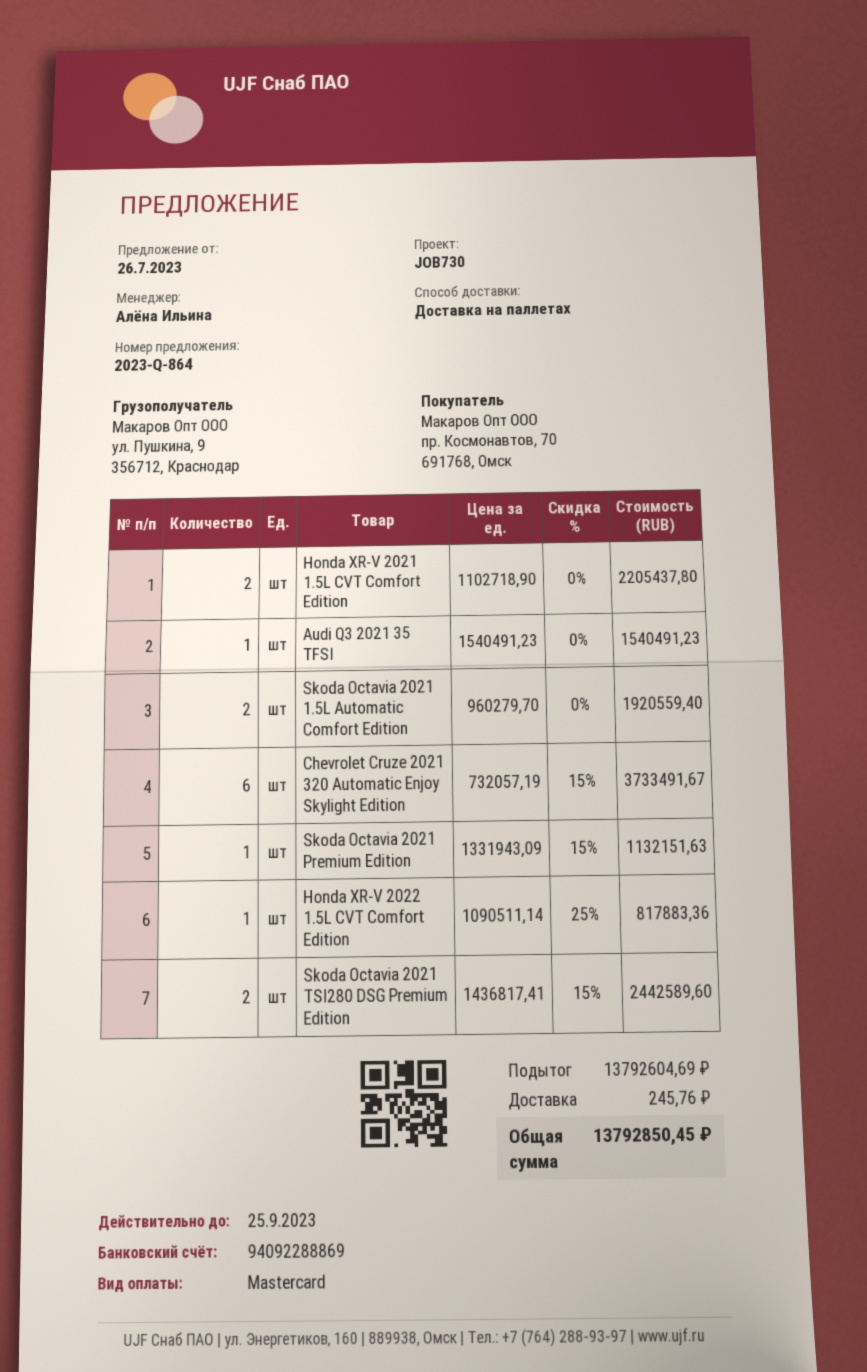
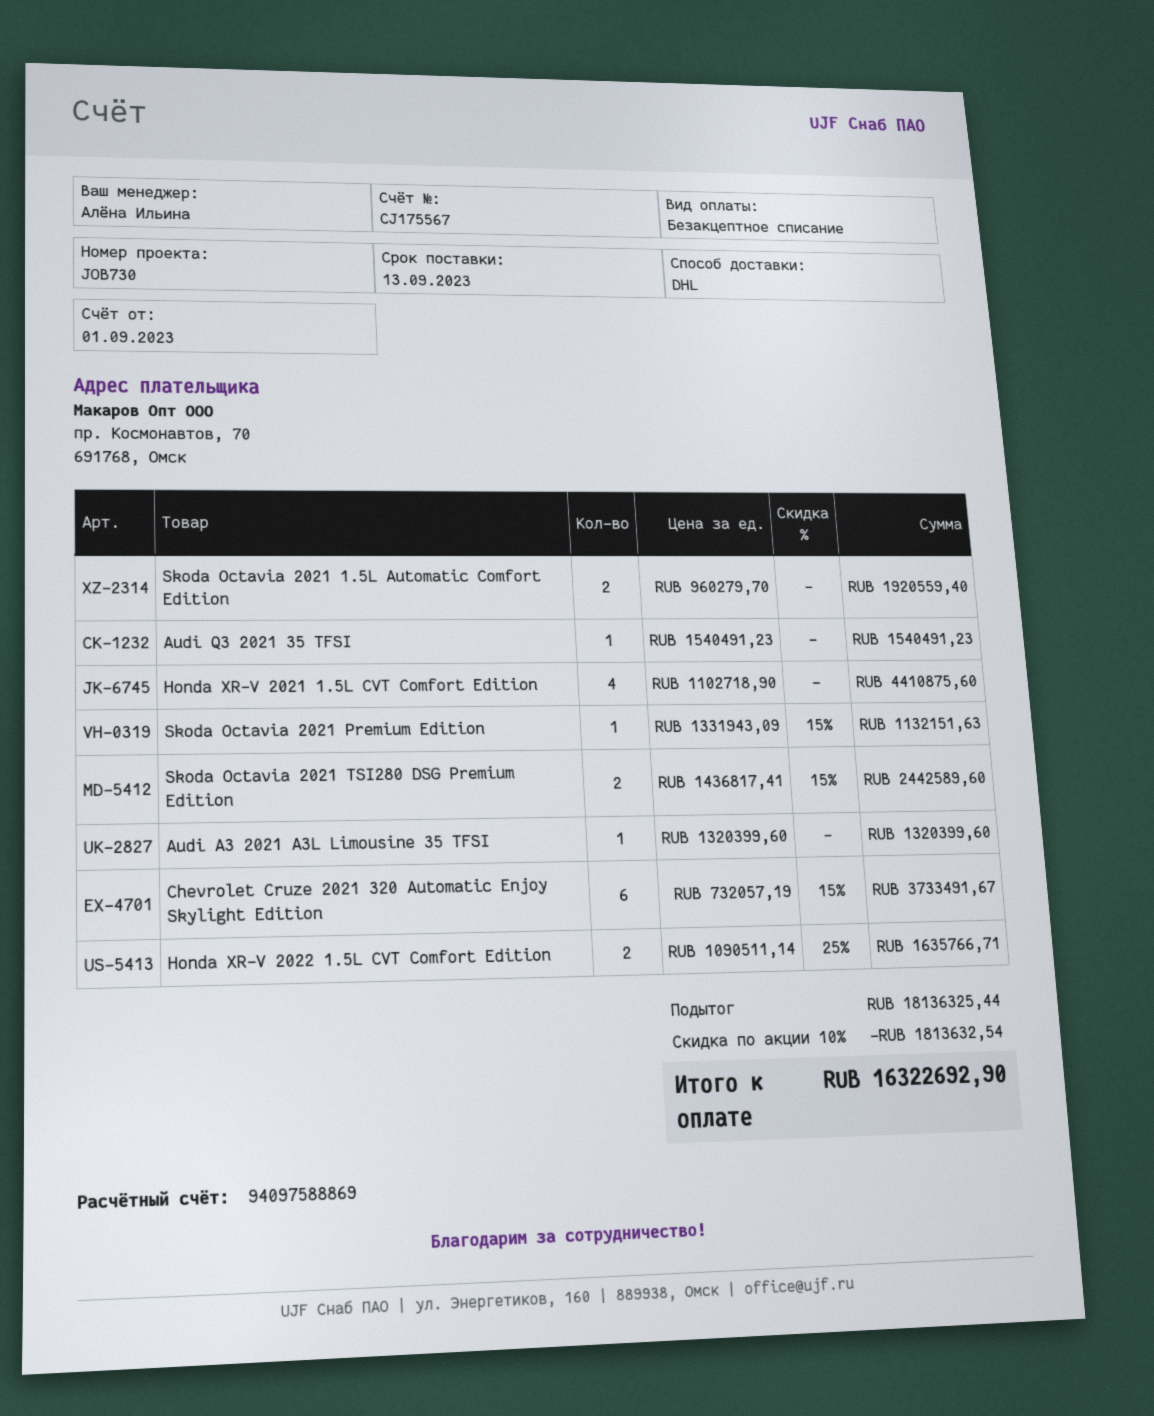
payment method: Mastercard -> direct debit
bank account: 94092288869 -> 94097588869
shipping method: pallet freight -> DHL
Honda XR-V 2021 1.5L CVT Comfort Edition: 2 x 1102718.90 = 2205437.80 -> 4 x 1102718.90 = 4410875.60
Honda XR-V 2022 1.5L CVT Comfort Edition: 1 x 1090511.14 - 25% = 817883.36 -> 2 x 1090511.14 - 25% = 1635766.71
Audi A3 2021 A3L Limousine 35 TFSI: none -> 1 x 1320399.60 = 1320399.60
subtotal: 13792604.69 -> 18136325.44
discount: none -> 10% = 1813632.54
shipping: 245.76 -> none
total: 13792850.45 -> 16322692.90

